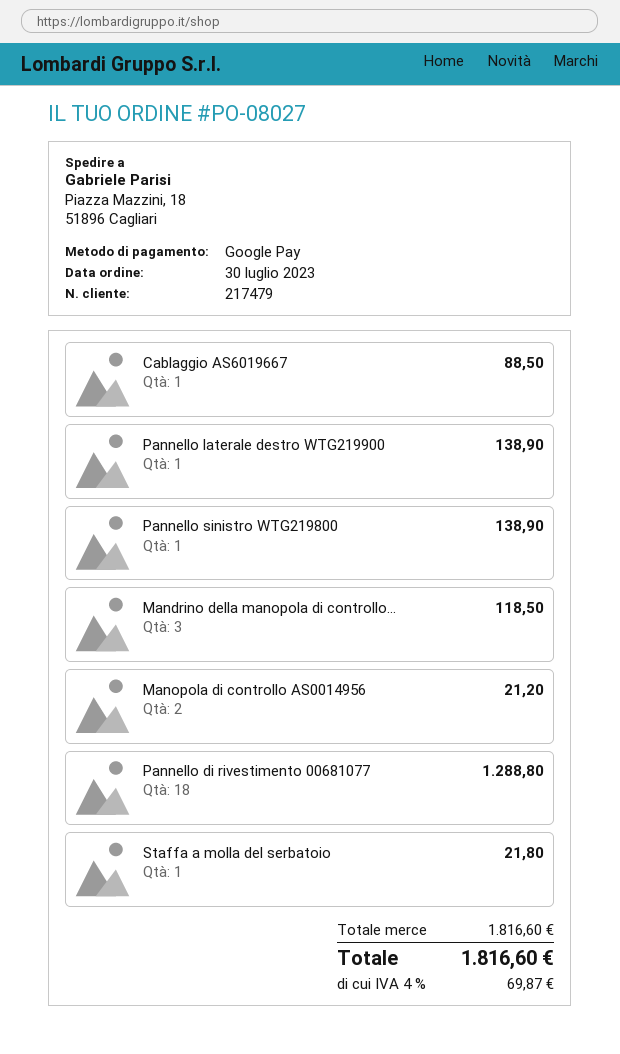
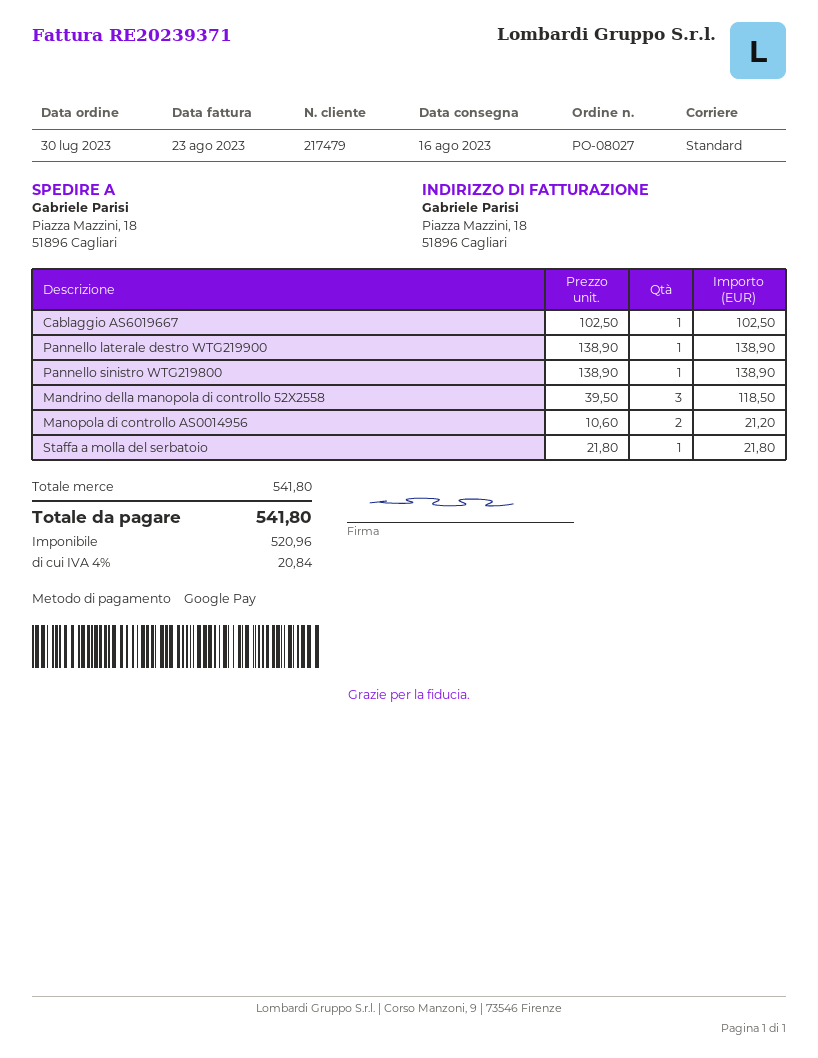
Cablaggio AS6019667: 1 for 88.50 -> 1 for 102.50
Pannello di rivestimento 00681077: 18 for 1288.80 -> none
subtotal: 1816.60 -> 541.80
tax: 4% = 69.87 -> 4% = 20.84
total: 1816.60 -> 541.80

